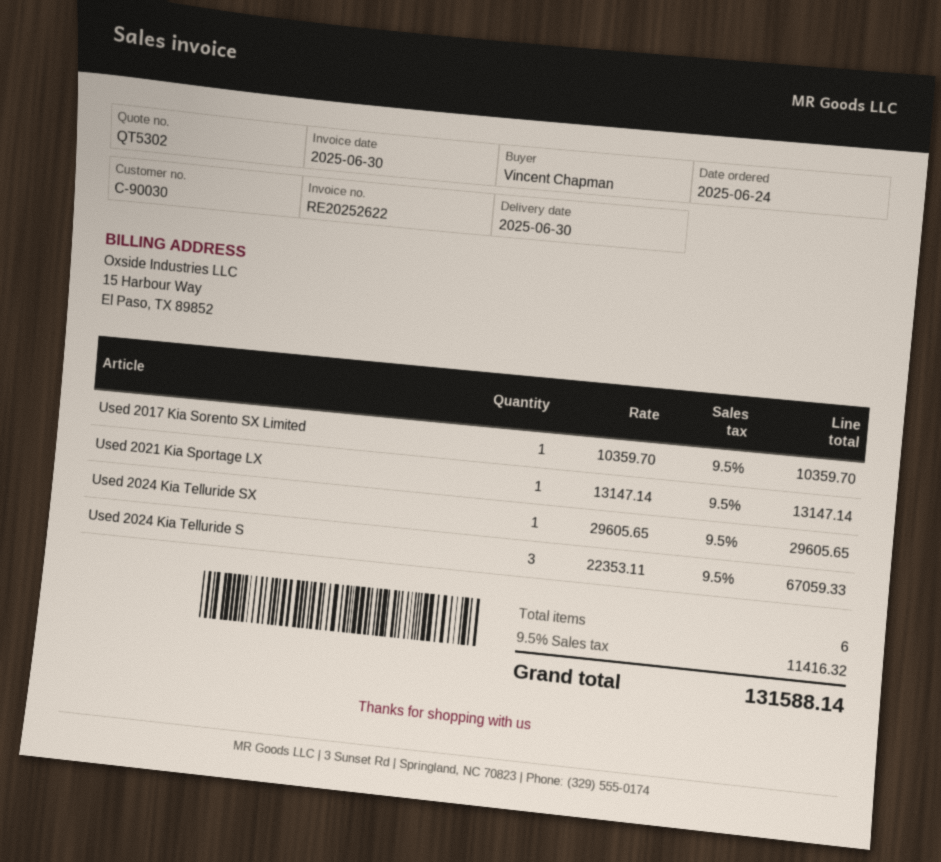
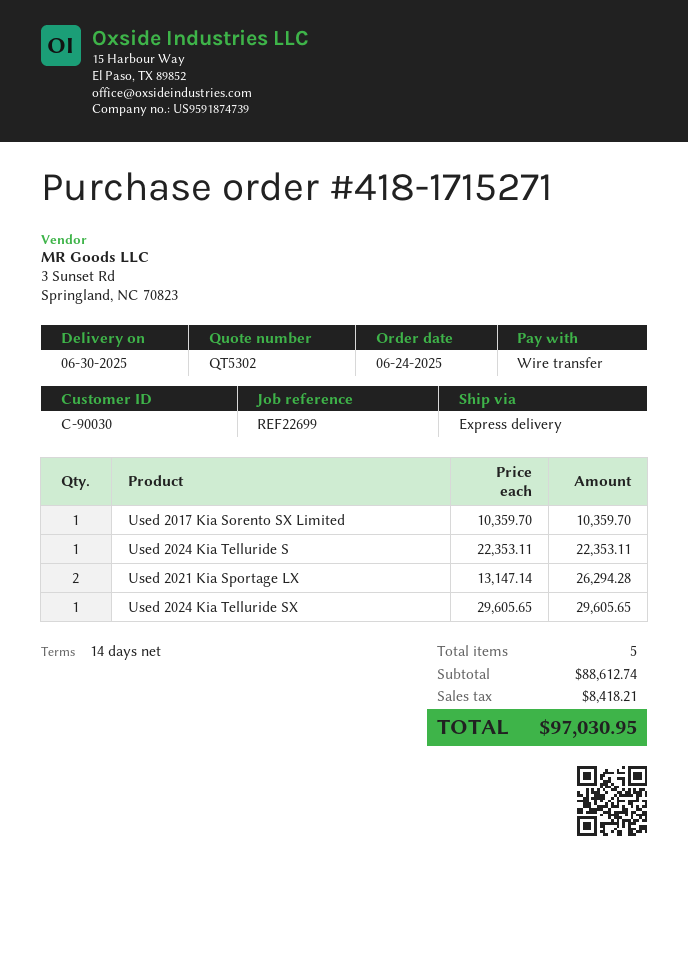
Used 2021 Kia Sportage LX: 1 x 13147.14 = 13147.14 -> 2 x 13147.14 = 26294.28
Used 2024 Kia Telluride S: 3 x 22353.11 = 67059.33 -> 1 x 22353.11 = 22353.11
total quantity: 6 -> 5
tax: 11416.32 -> 8418.21
total: 131588.14 -> 97030.95

